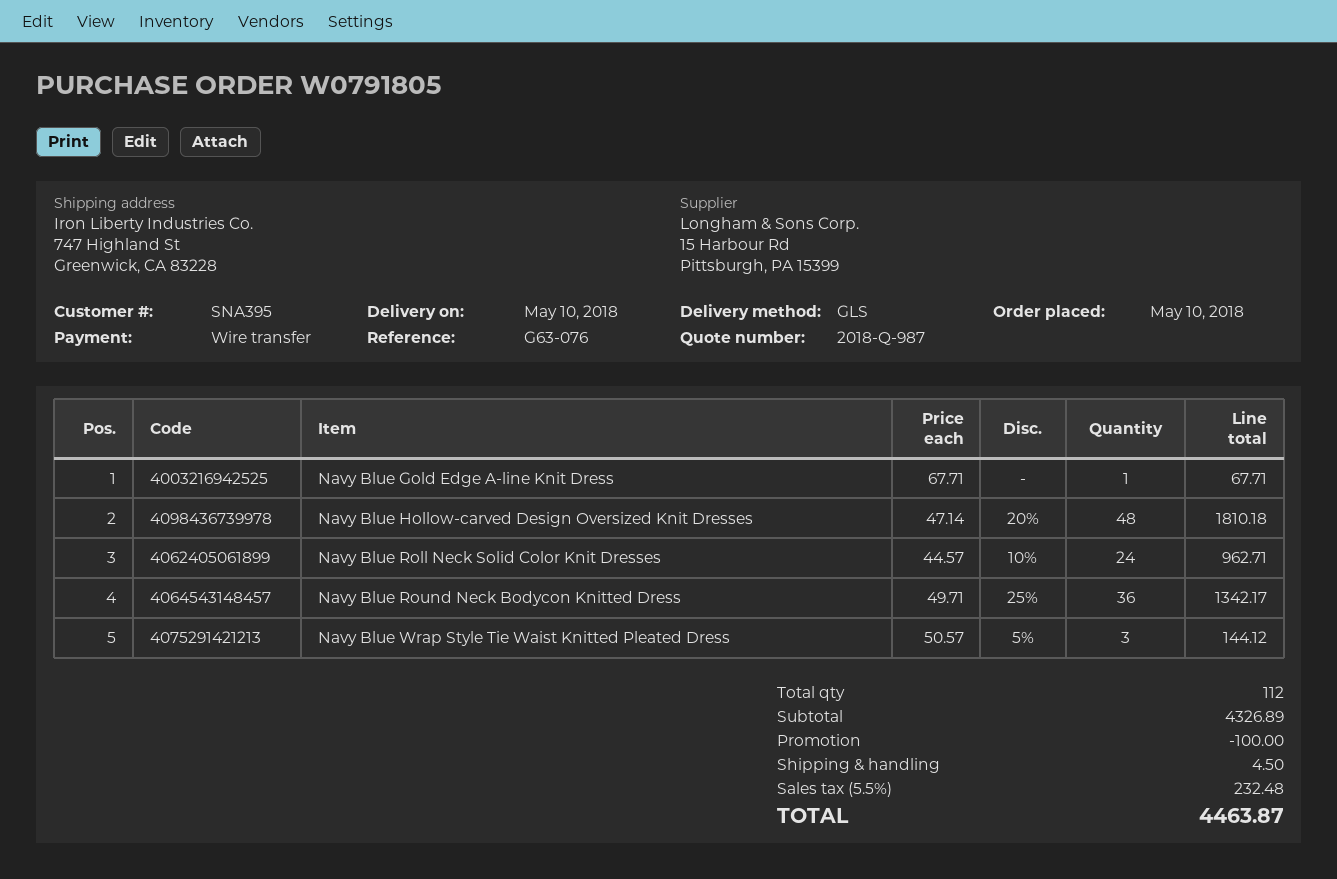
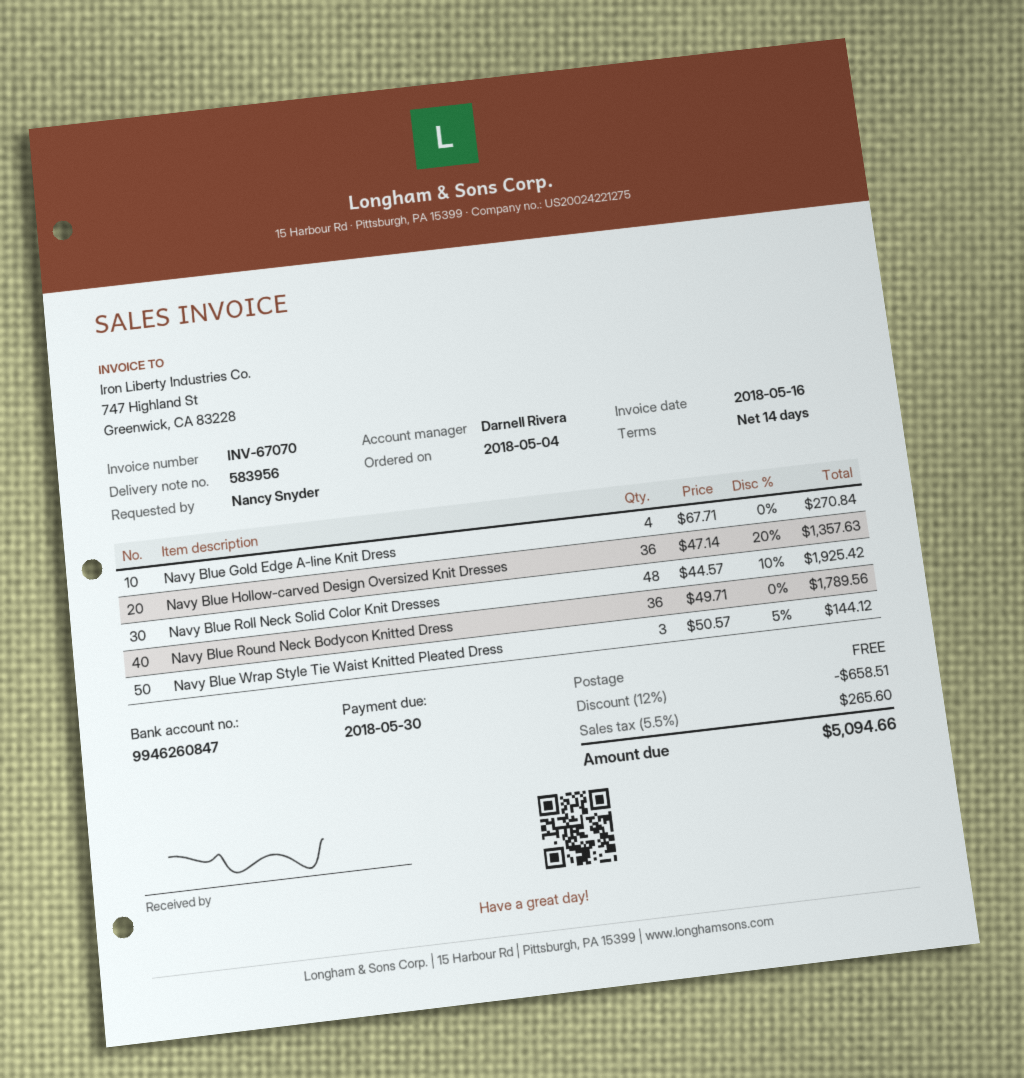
order date: 2018-05-10 -> 2018-05-04
Navy Blue Gold Edge A-line Knit Dress: 1 x 67.71 = 67.71 -> 4 x 67.71 = 270.84
Navy Blue Hollow-carved Design Oversized Knit Dresses: 48 x 47.14 - 20% = 1810.18 -> 36 x 47.14 - 20% = 1357.63
Navy Blue Roll Neck Solid Color Knit Dresses: 24 x 44.57 - 10% = 962.71 -> 48 x 44.57 - 10% = 1925.42
Navy Blue Round Neck Bodycon Knitted Dress: 36 x 49.71 - 25% = 1342.17 -> 36 x 49.71 = 1789.56
discount: 100.00 -> 658.51
shipping: 4.50 -> 0.00
tax: 5.5% = 232.48 -> 5.5% = 265.60
total: 4463.87 -> 5094.66

